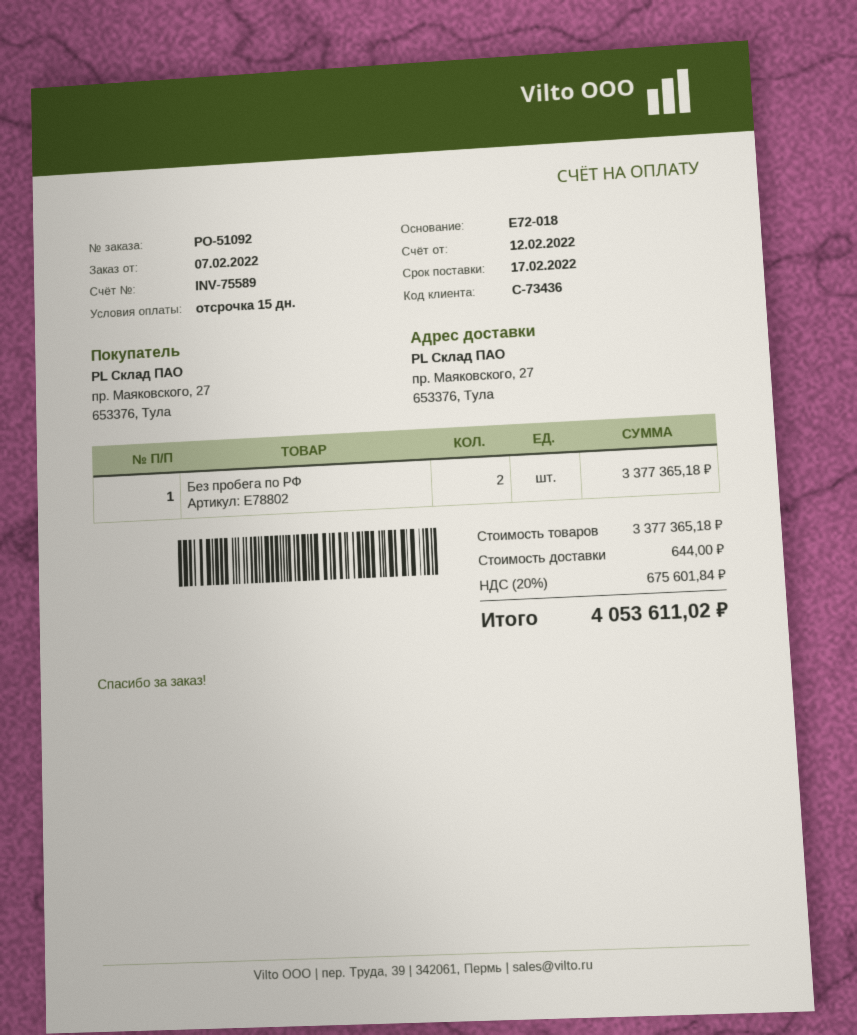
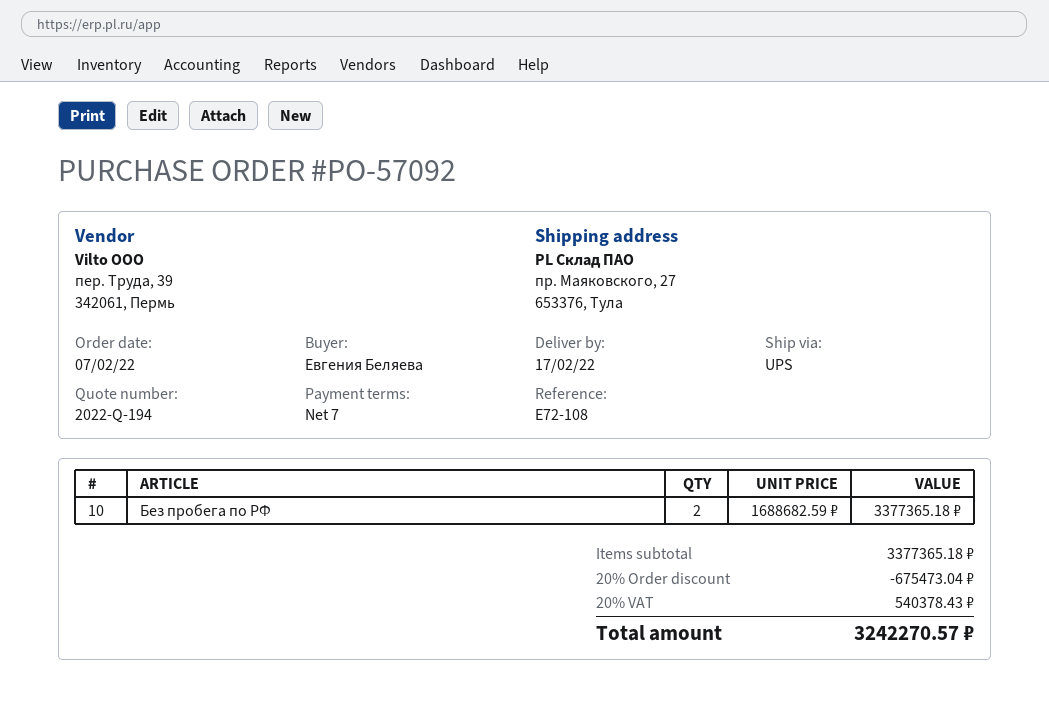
order number: PO-51092 -> PO-57092
payment terms: 15 days -> 7 days
reference: E72-018 -> E72-108
discount: none -> 20% = 675473.04
shipping: 644.00 -> none
tax: 20% = 675601.84 -> 20% = 540378.43
total: 4053611.02 -> 3242270.57

